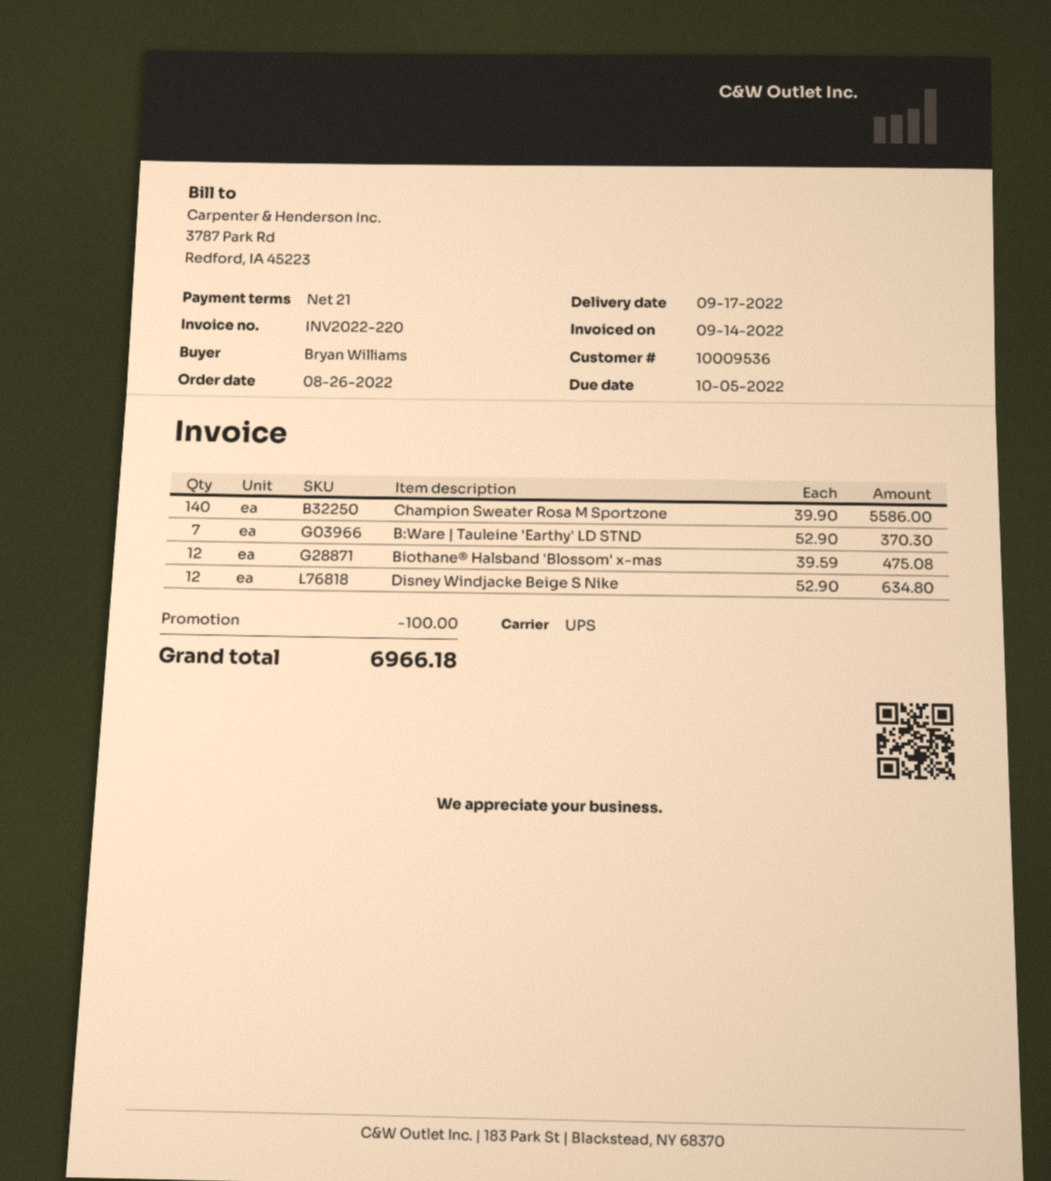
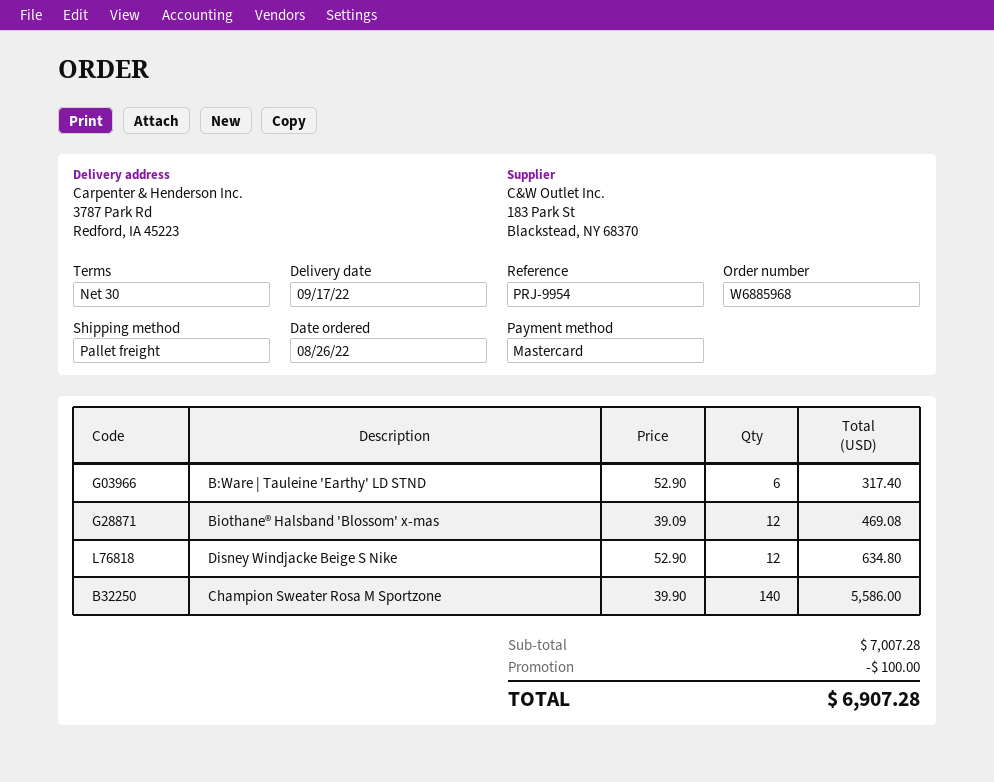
payment terms: 21 days -> 30 days
shipping method: UPS -> pallet freight
B:Ware | Tauleine 'Earthy' LD STND: 7 x 52.90 = 370.30 -> 6 x 52.90 = 317.40
Biothane® Halsband 'Blossom' x-mas: 12 x 39.59 = 475.08 -> 12 x 39.09 = 469.08
total: 6966.18 -> 6907.28

